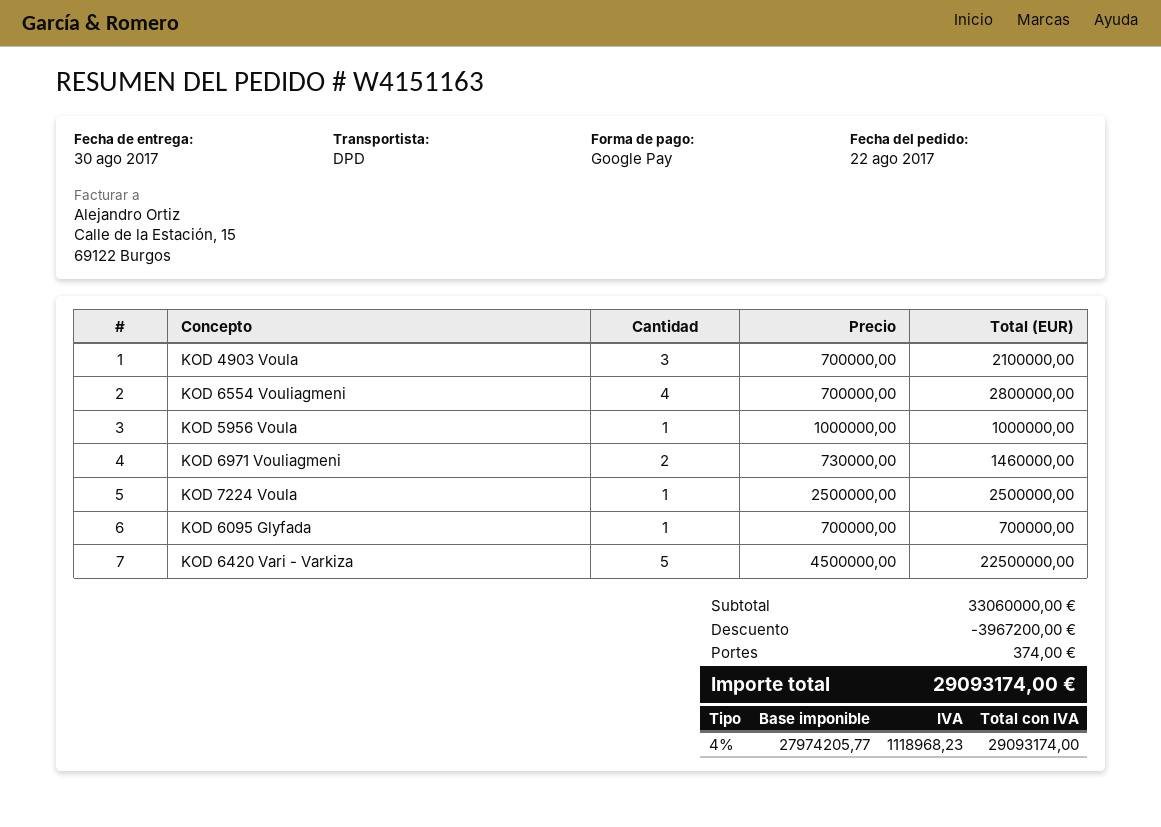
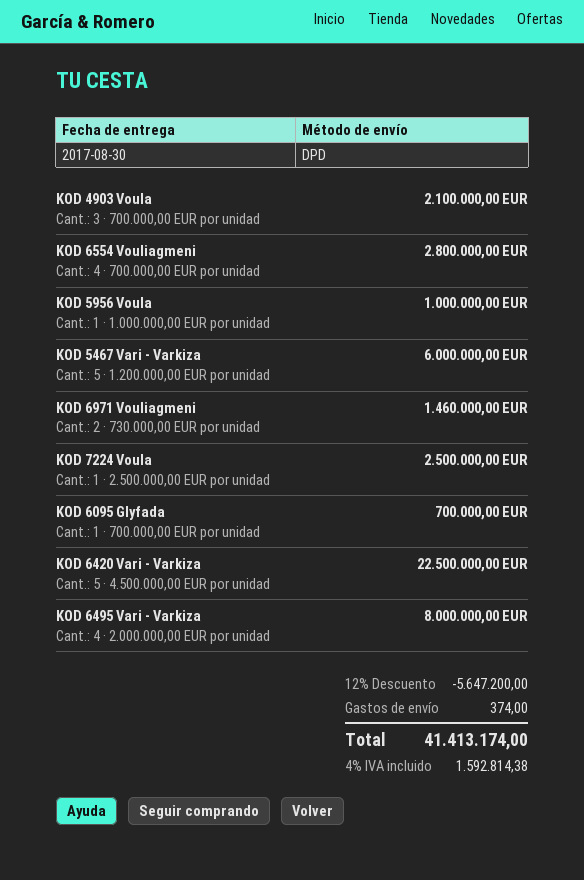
KOD 5467 Vari - Varkiza: none -> 5 x 1200000.00 = 6000000.00
KOD 6495 Vari - Varkiza: none -> 4 x 2000000.00 = 8000000.00
discount: 3967200.00 -> 5647200.00
tax: 4% = 1118968.23 -> 4% = 1592814.38
total: 29093174.00 -> 41413174.00

